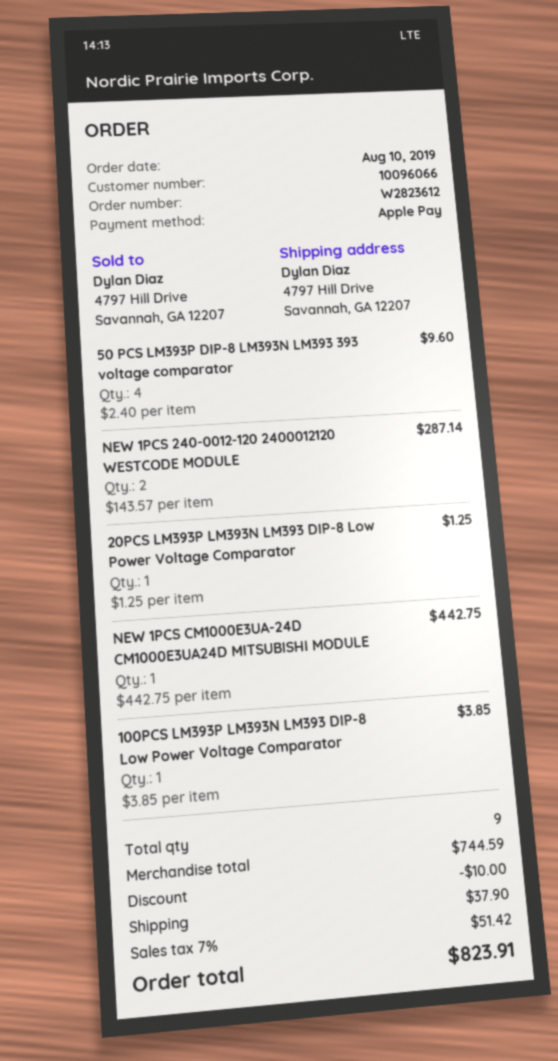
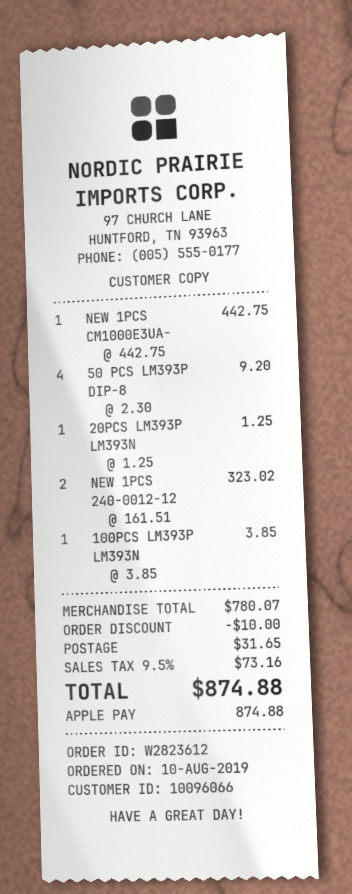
50 PCS LM393P DIP-8 LM393N LM393 393 voltage comparator: 4 x 2.40 = 9.60 -> 4 x 2.30 = 9.20
NEW 1PCS 240-0012-120 2400012120 WESTCODE MODULE: 2 x 143.57 = 287.14 -> 2 x 161.51 = 323.02
subtotal: 744.59 -> 780.07
shipping: 37.90 -> 31.65
tax: 7% = 51.42 -> 9.5% = 73.16
total: 823.91 -> 874.88

